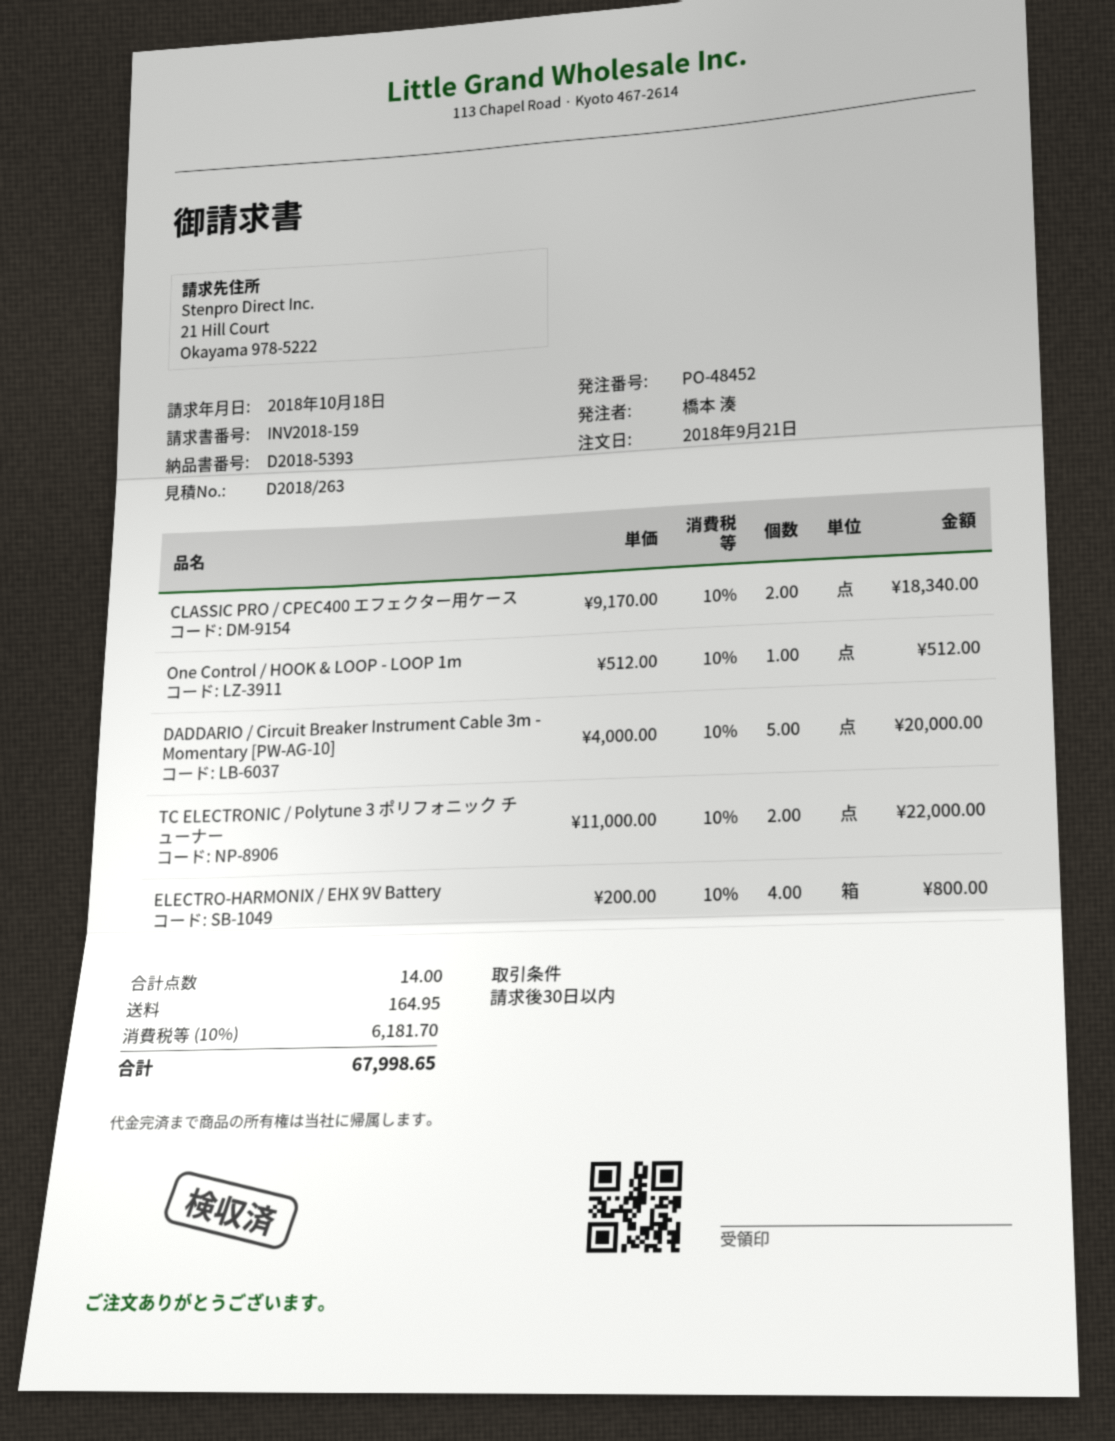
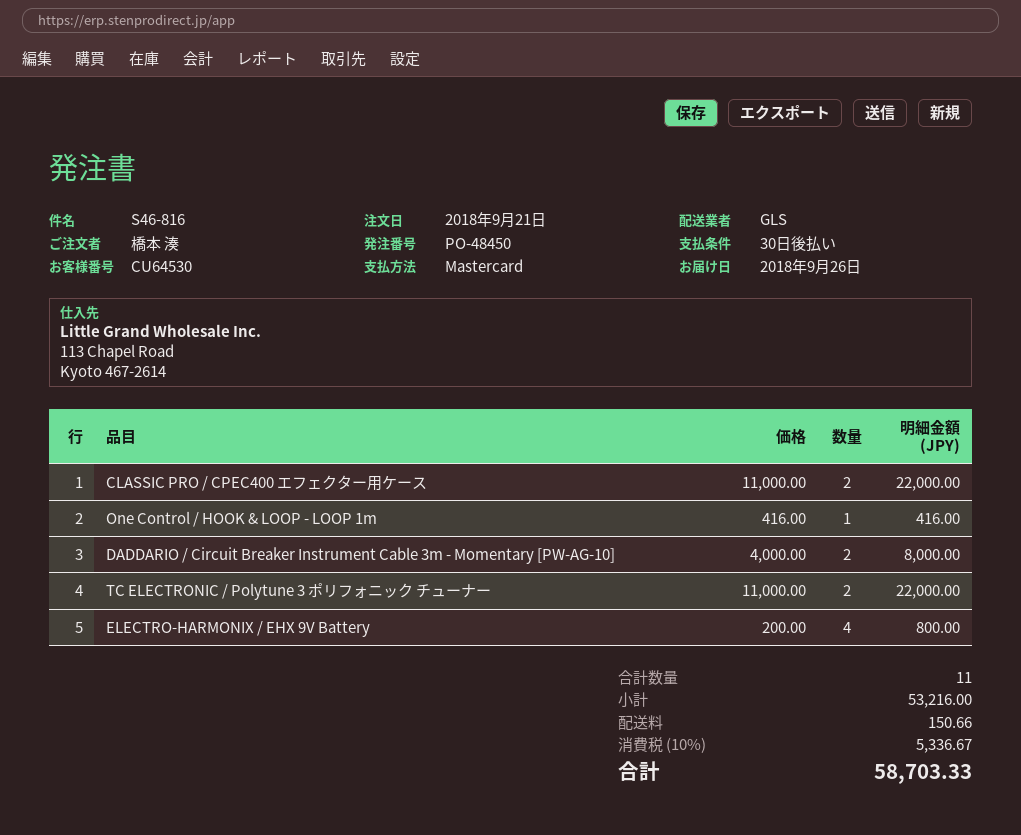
order number: PO-48452 -> PO-48450
CLASSIC PRO / CPEC400 エフェクター用ケース: 2 x 9170.00 = 18340.00 -> 2 x 11000.00 = 22000.00
One Control / HOOK & LOOP - LOOP 1m: 1 x 512.00 = 512.00 -> 1 x 416.00 = 416.00
DADDARIO / Circuit Breaker Instrument Cable 3m - Momentary [PW-AG-10]: 5 x 4000.00 = 20000.00 -> 2 x 4000.00 = 8000.00
total quantity: 14 -> 11
shipping: 164.95 -> 150.66
tax: 10% = 6181.70 -> 10% = 5336.67
total: 67998.65 -> 58703.33

